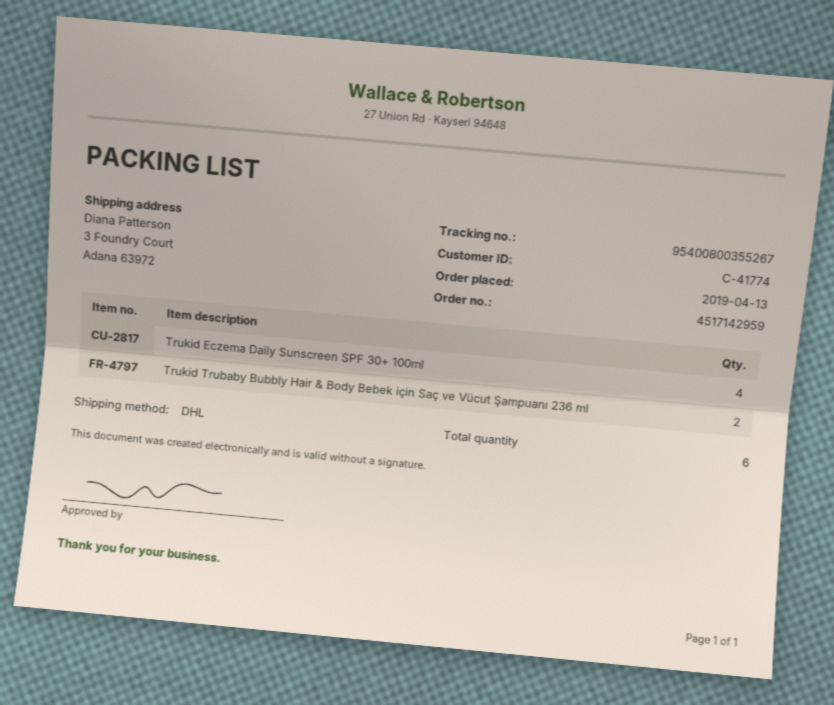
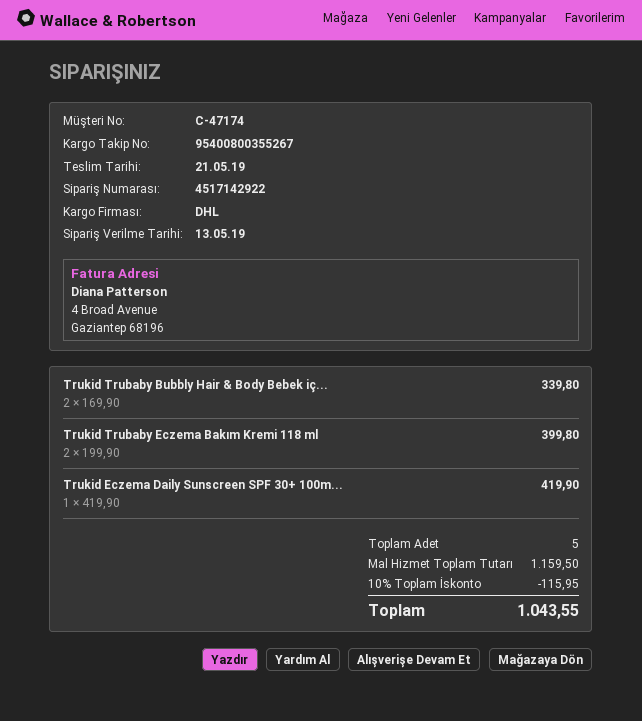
order number: 4517142959 -> 4517142922
order date: 2019-04-13 -> 2019-05-13
customer number: C-41774 -> C-47174
Trukid Eczema Daily Sunscreen SPF 30+ 100ml: 4 -> 1
Trukid Trubaby Eczema Bakım Kremi 118 ml: none -> 2
total quantity: 6 -> 5

